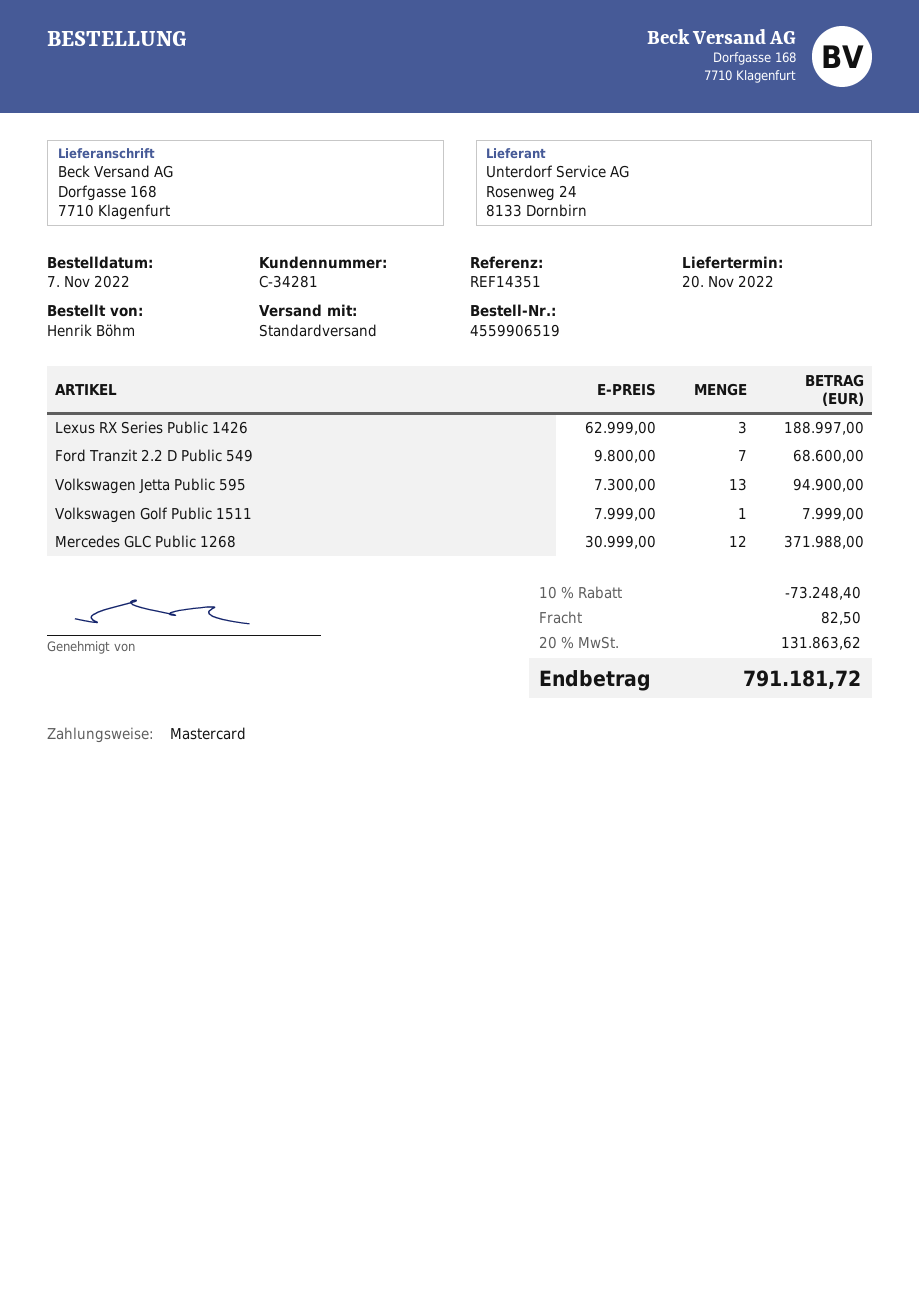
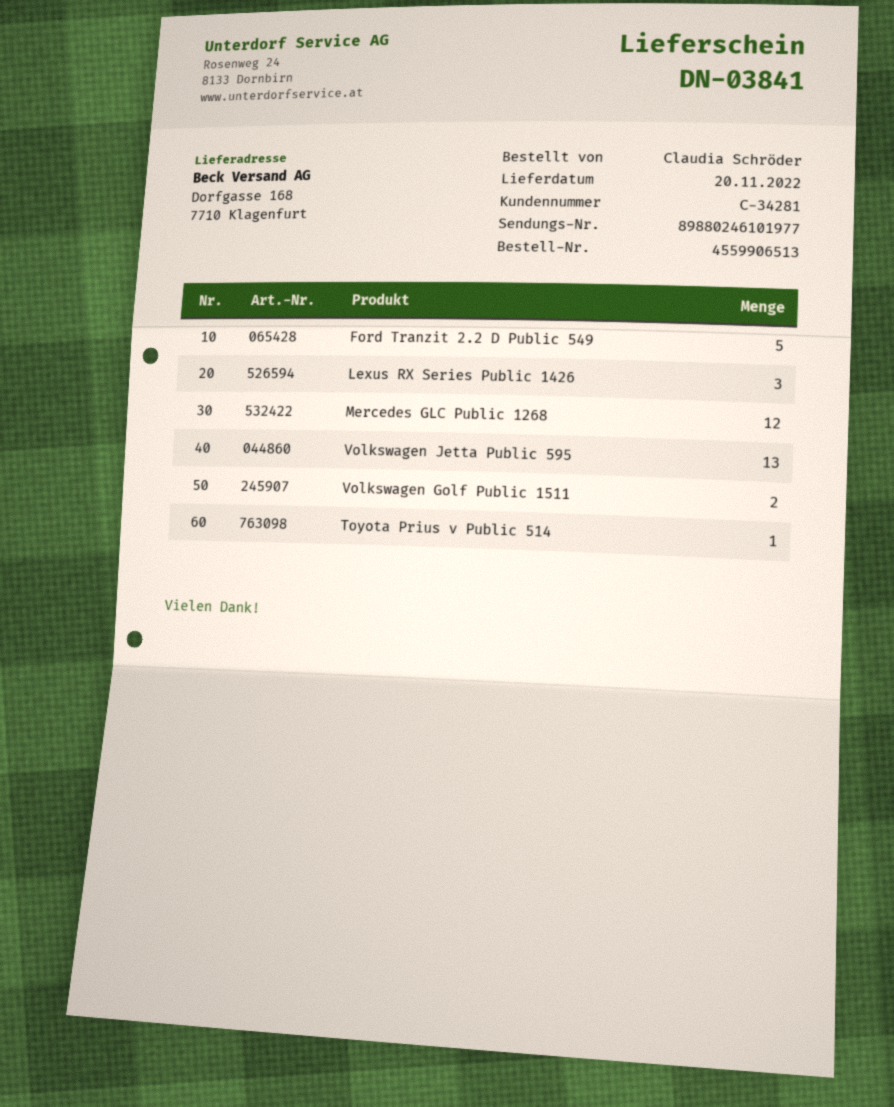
order number: 4559906519 -> 4559906513
ordered by: Henrik Böhm -> Claudia Schröder
Ford Tranzit 2.2 D Public 549: 7 -> 5
Volkswagen Golf Public 1511: 1 -> 2
Toyota Prius v Public 514: none -> 1

